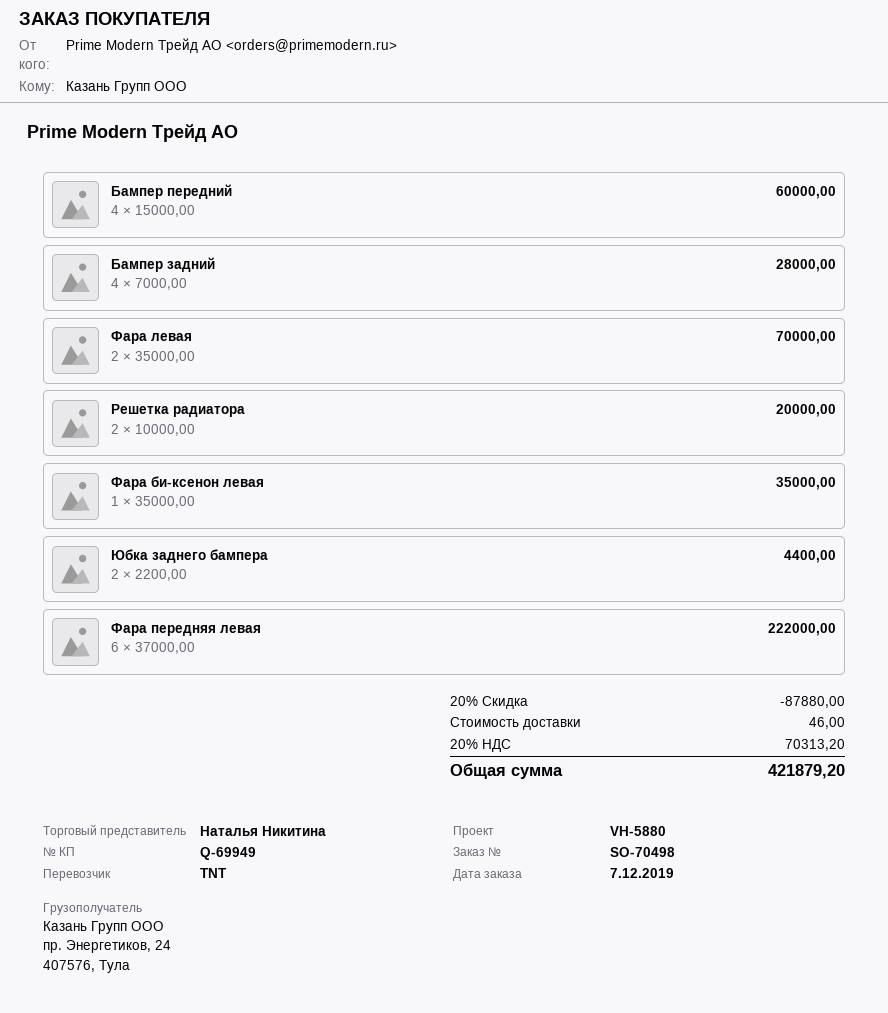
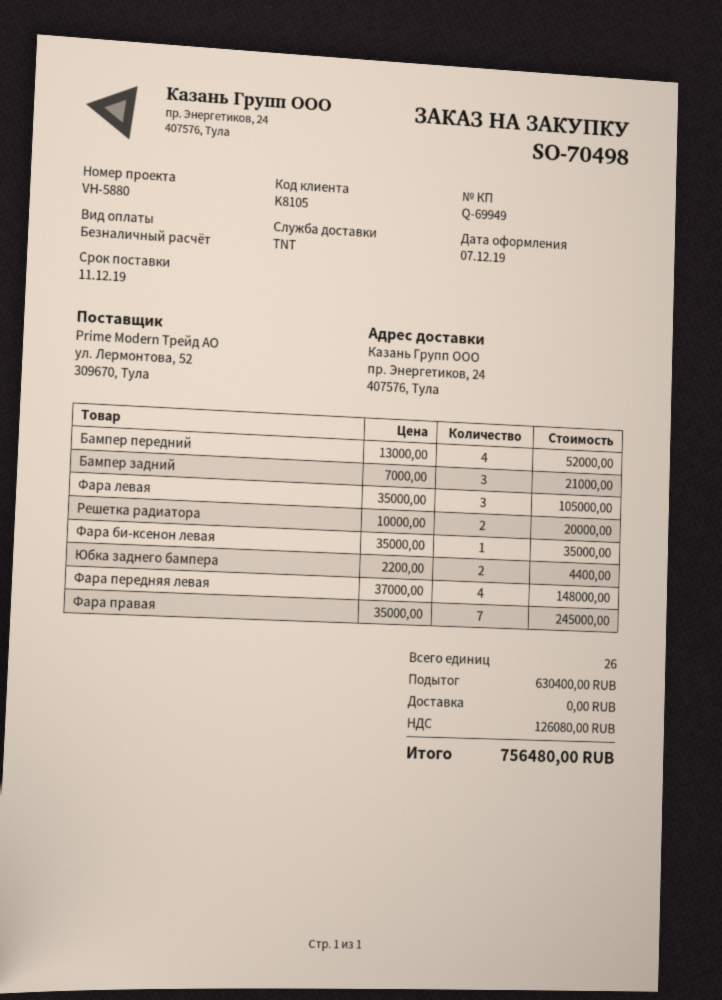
Бампер передний: 4 x 15000.00 = 60000.00 -> 4 x 13000.00 = 52000.00
Бампер задний: 4 x 7000.00 = 28000.00 -> 3 x 7000.00 = 21000.00
Фара левая: 2 x 35000.00 = 70000.00 -> 3 x 35000.00 = 105000.00
Фара передняя левая: 6 x 37000.00 = 222000.00 -> 4 x 37000.00 = 148000.00
Фара правая: none -> 7 x 35000.00 = 245000.00
discount: 20% = 87880.00 -> none
shipping: 46.00 -> 0.00
tax: 70313.20 -> 126080.00
total: 421879.20 -> 756480.00

